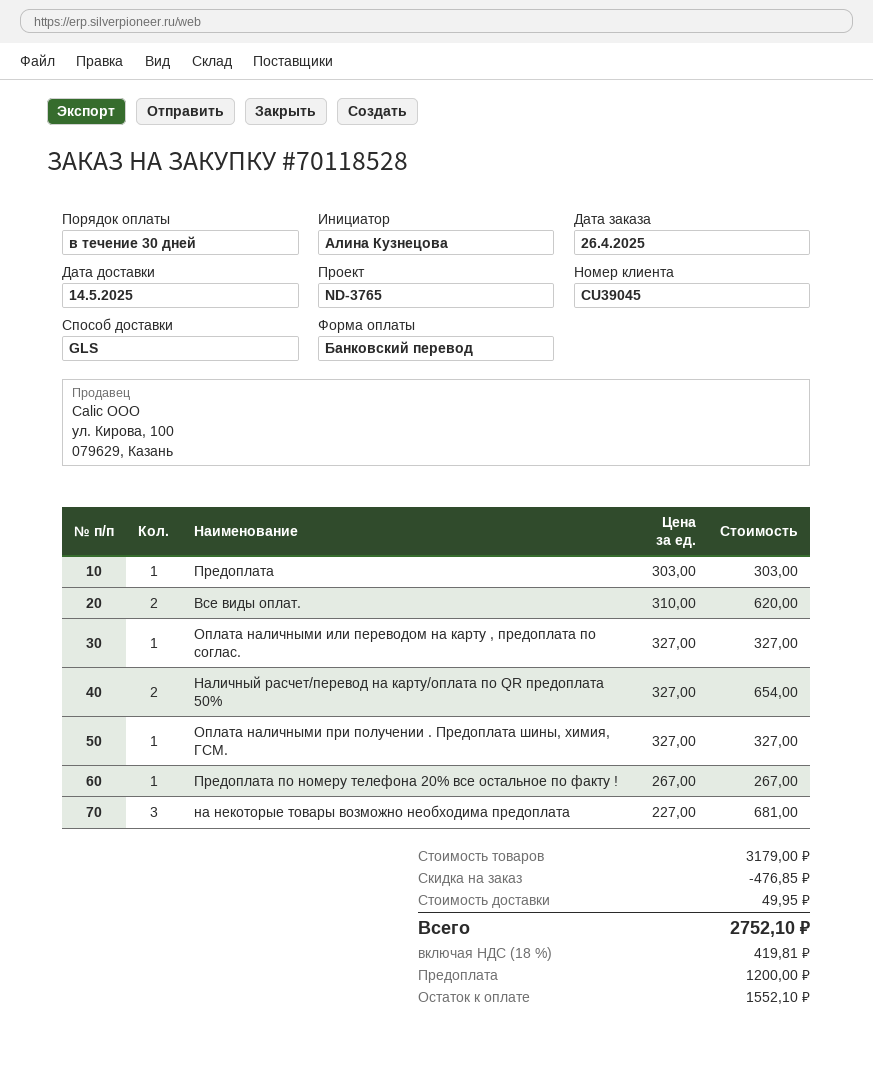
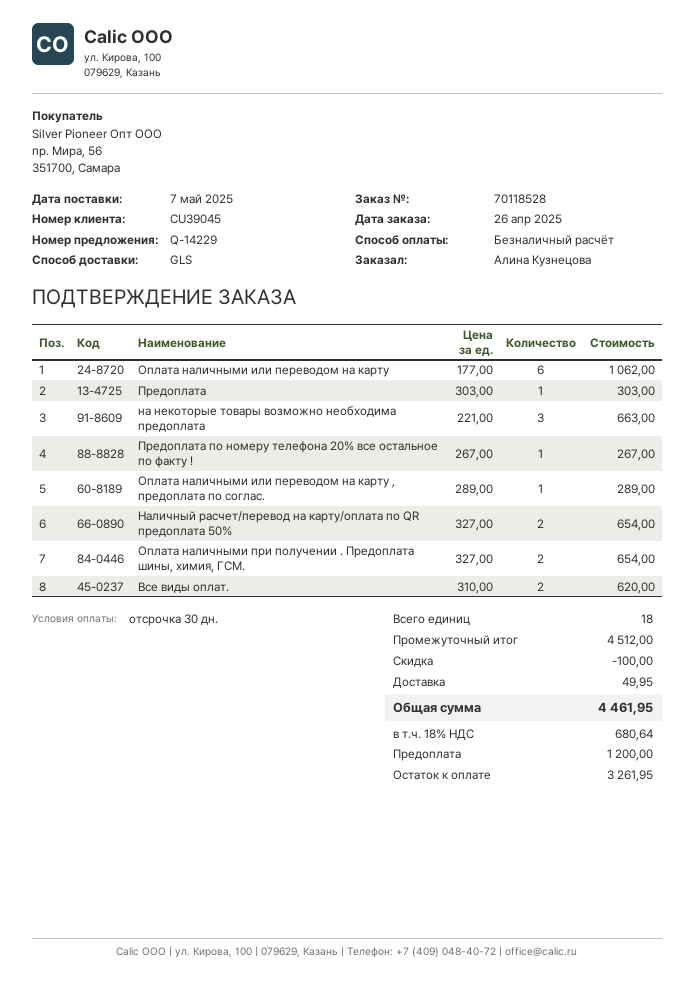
delivery date: 2025-05-14 -> 2025-05-07
Оплата наличными или переводом на карту , предоплата по соглас.: 1 x 327.00 = 327.00 -> 1 x 289.00 = 289.00
Оплата наличными при получении . Предоплата шины, химия, ГСМ.: 1 x 327.00 = 327.00 -> 2 x 327.00 = 654.00
на некоторые товары возможно необходима предоплата: 3 x 227.00 = 681.00 -> 3 x 221.00 = 663.00
Оплата наличными или переводом на карту: none -> 6 x 177.00 = 1062.00
subtotal: 3179.00 -> 4512.00
discount: 476.85 -> 100.00
tax: 18% = 419.81 -> 18% = 680.64
total: 2752.10 -> 4461.95
balance: 1552.10 -> 3261.95

